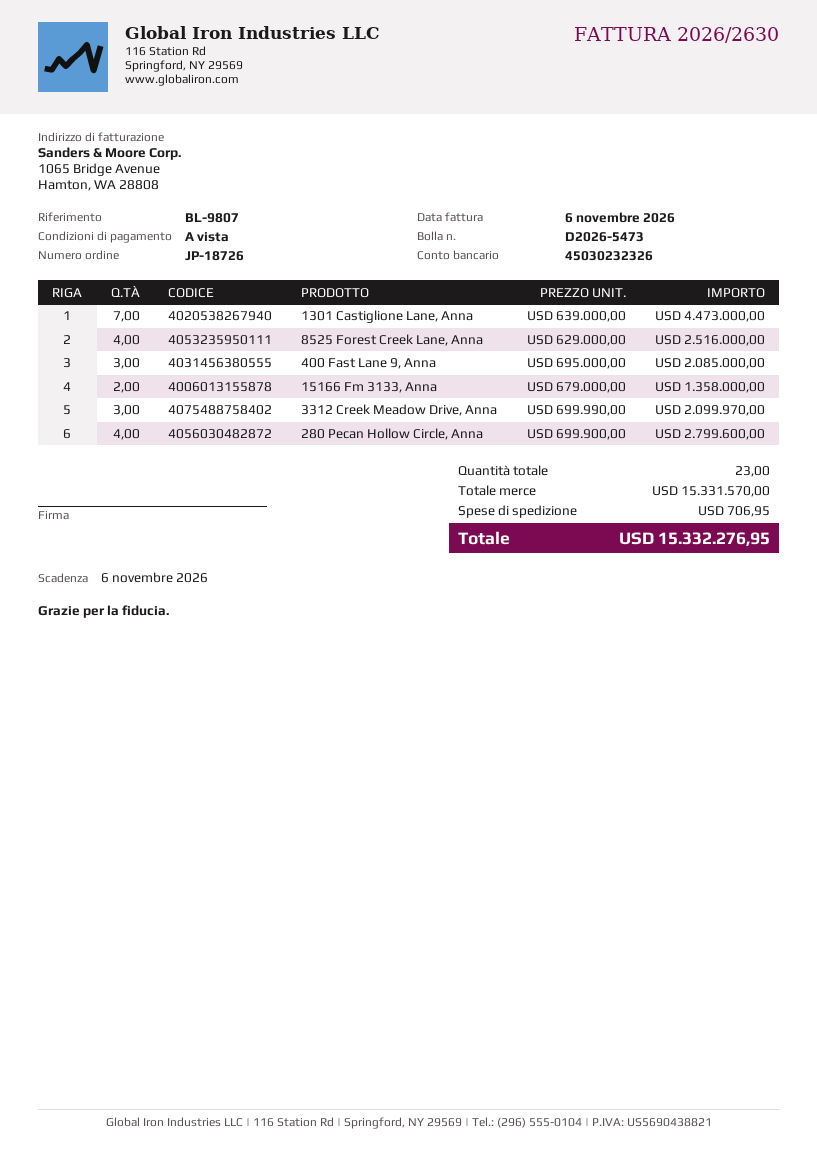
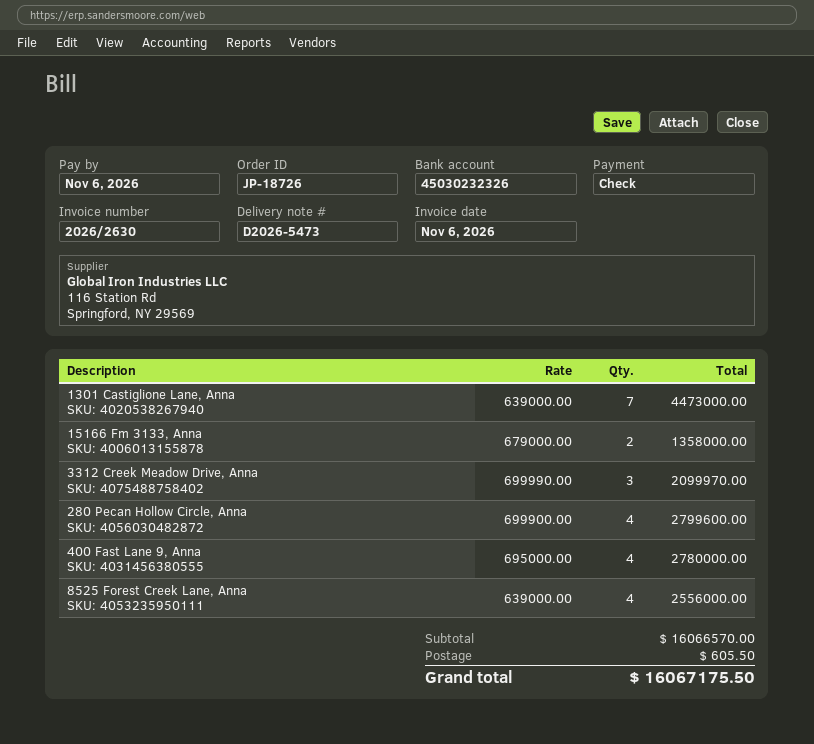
8525 Forest Creek Lane, Anna: 4 x 629000.00 = 2516000.00 -> 4 x 639000.00 = 2556000.00
400 Fast Lane 9, Anna: 3 x 695000.00 = 2085000.00 -> 4 x 695000.00 = 2780000.00
subtotal: 15331570.00 -> 16066570.00
shipping: 706.95 -> 605.50
total: 15332276.95 -> 16067175.50

